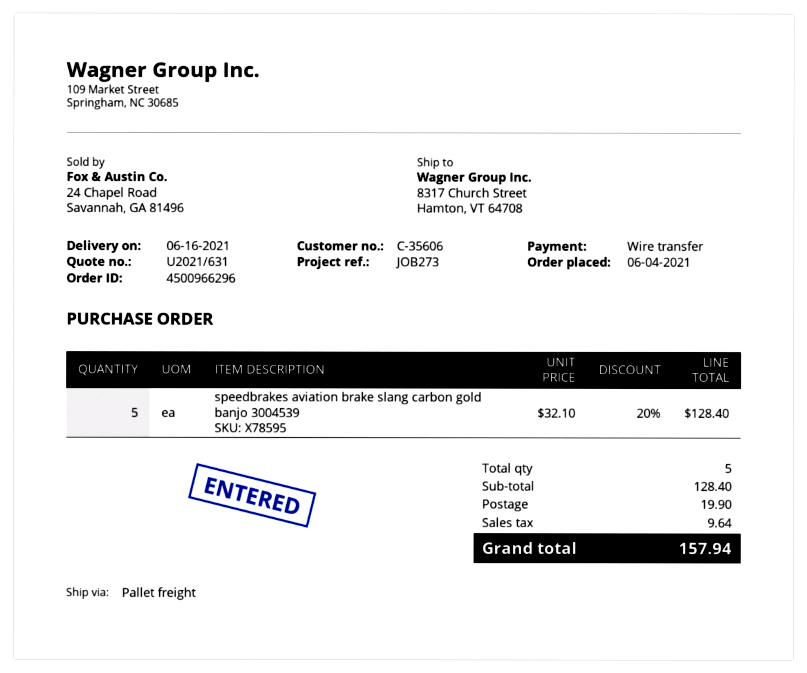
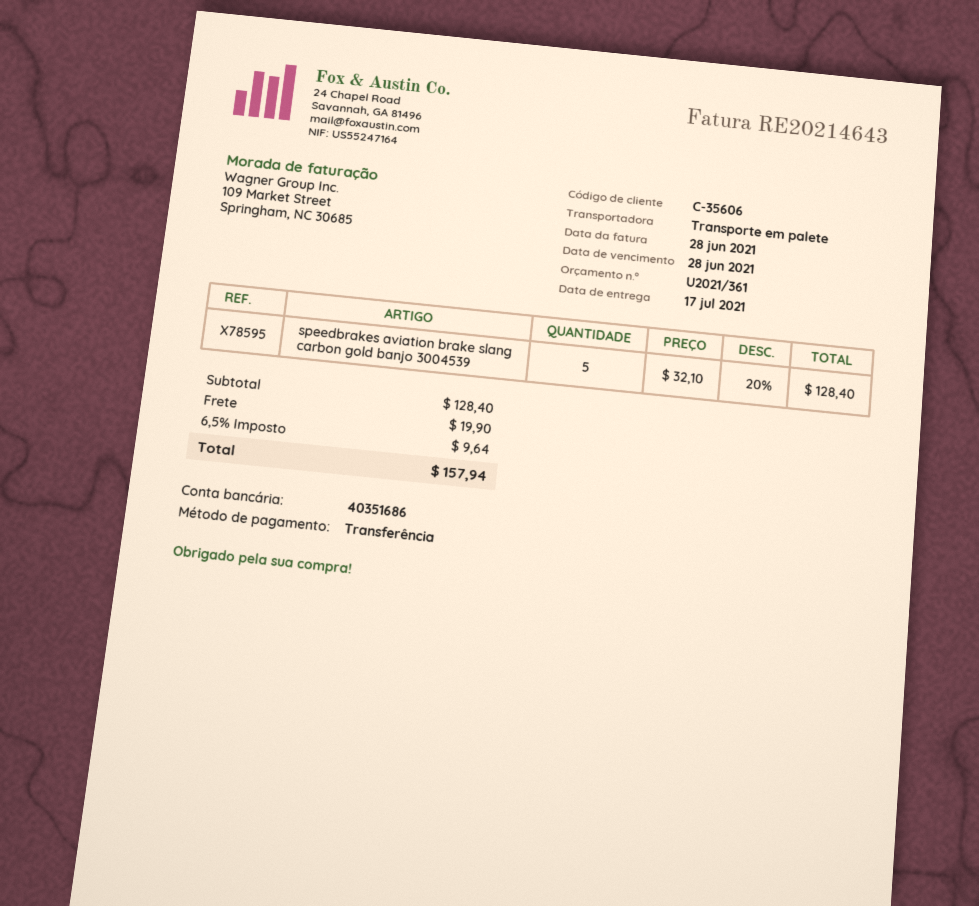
quote number: U2021/631 -> U2021/361
delivery date: 2021-06-16 -> 2021-07-17

